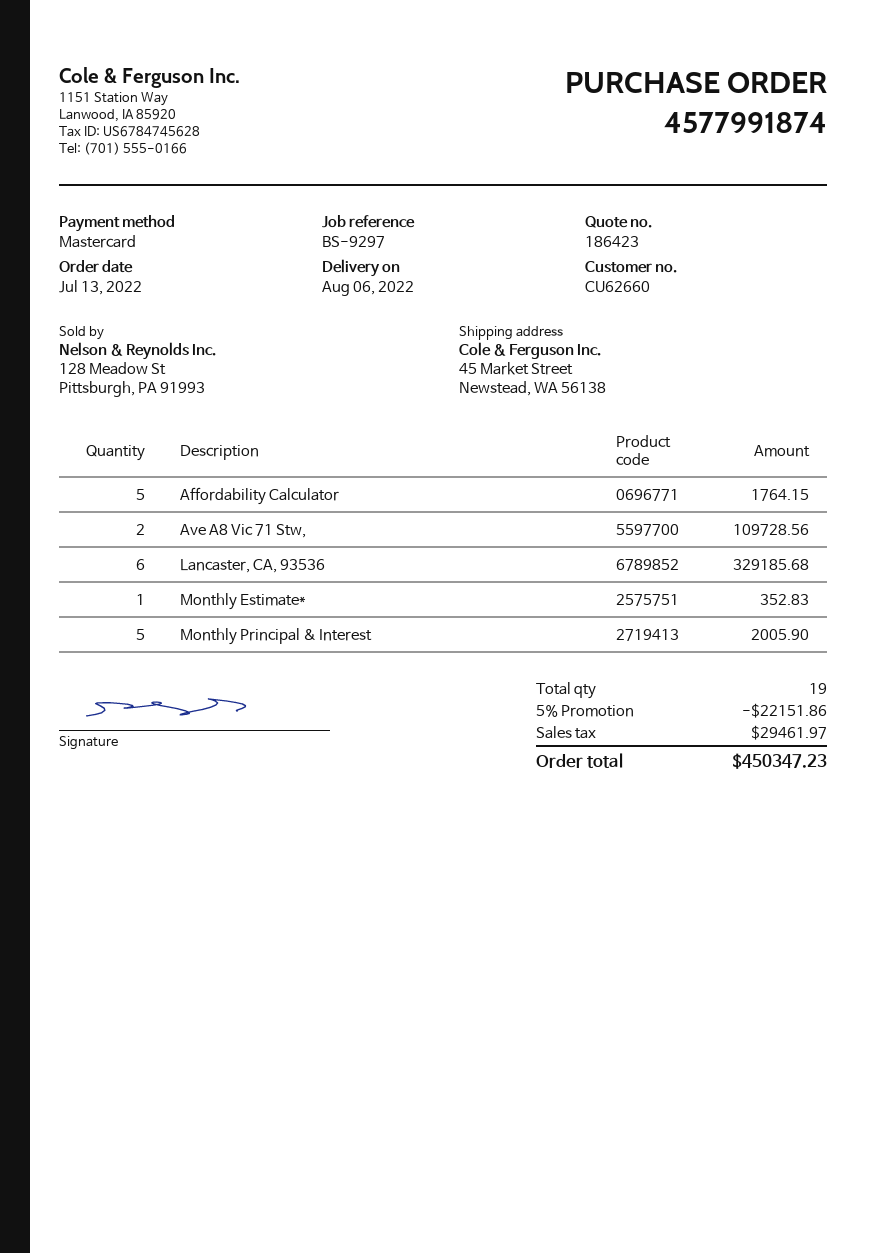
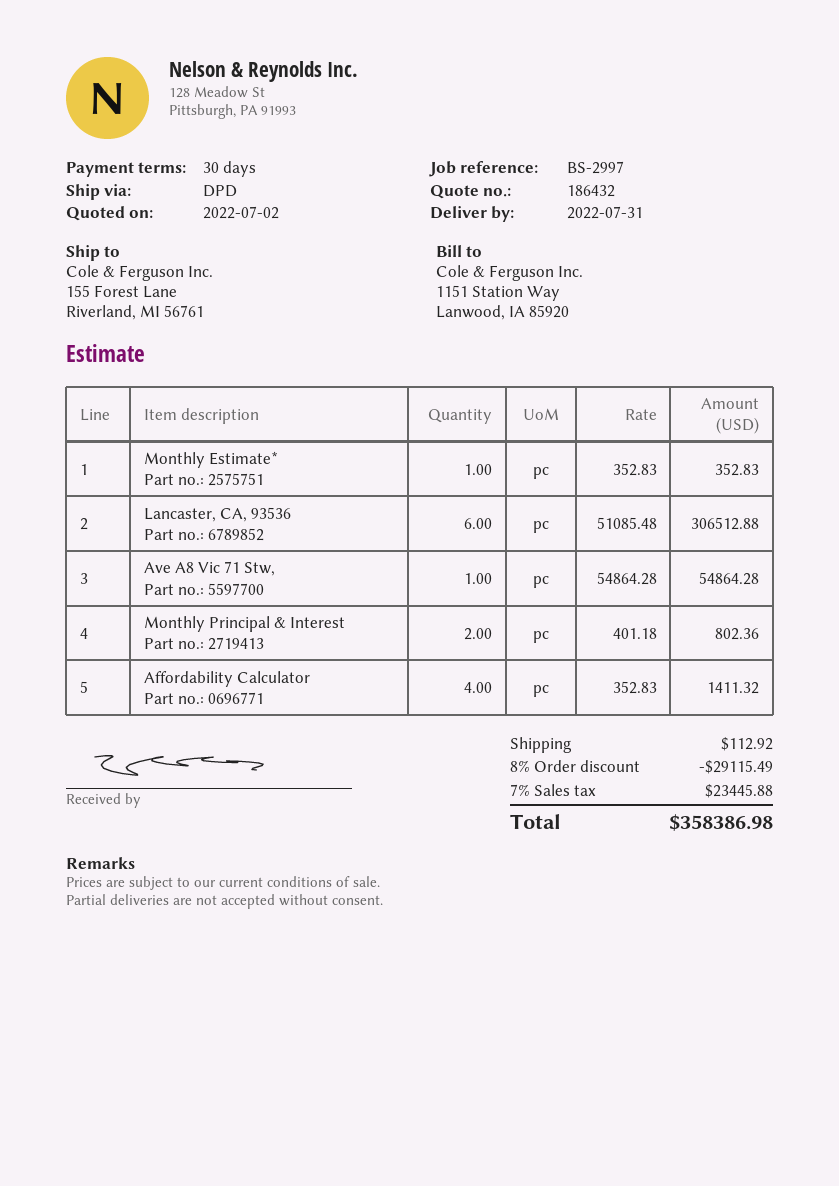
quote number: 186423 -> 186432
delivery date: 2022-08-06 -> 2022-07-31
reference: BS-9297 -> BS-2997
ship to: 45 Market Street, Newstead, WA 56138 -> 155 Forest Lane, Riverland, MI 56761
Affordability Calculator: 5 for 1764.15 -> 4 for 1411.32
Ave A8 Vic 71 Stw,: 2 for 109728.56 -> 1 for 54864.28
Lancaster, CA, 93536: 6 for 329185.68 -> 6 for 306512.88
Monthly Principal & Interest: 5 for 2005.90 -> 2 for 802.36
discount: 5% = 22151.86 -> 8% = 29115.49
shipping: none -> 112.92
tax: 29461.97 -> 23445.88
total: 450347.23 -> 358386.98

